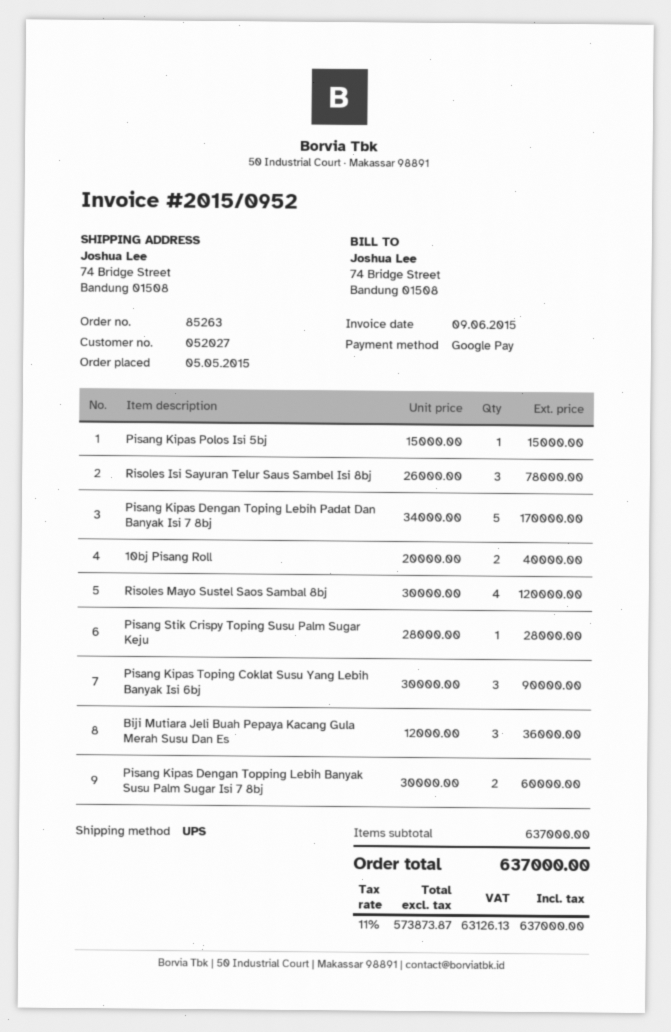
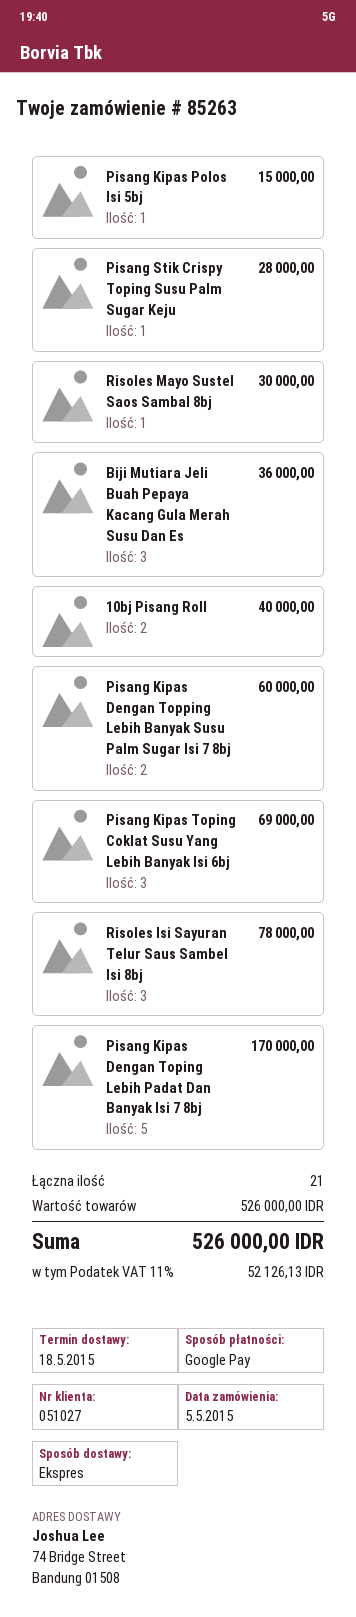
customer number: 052027 -> 051027
shipping method: UPS -> express
Risoles Mayo Sustel Saos Sambal 8bj: 4 for 120000.00 -> 1 for 30000.00
Pisang Kipas Toping Coklat Susu Yang Lebih Banyak Isi 6bj: 3 for 90000.00 -> 3 for 69000.00
subtotal: 637000.00 -> 526000.00
tax: 11% = 63126.13 -> 11% = 52126.13
total: 637000.00 -> 526000.00

